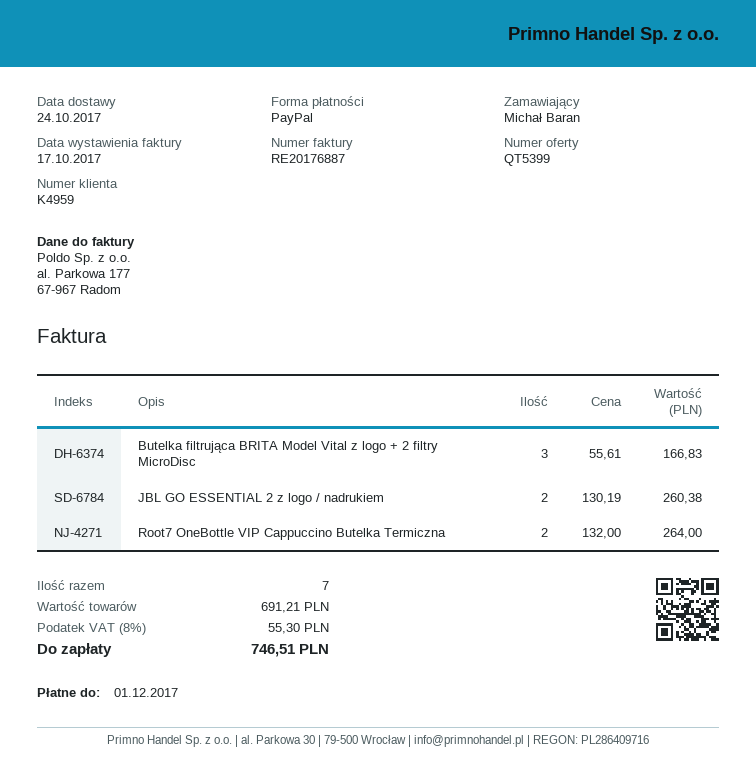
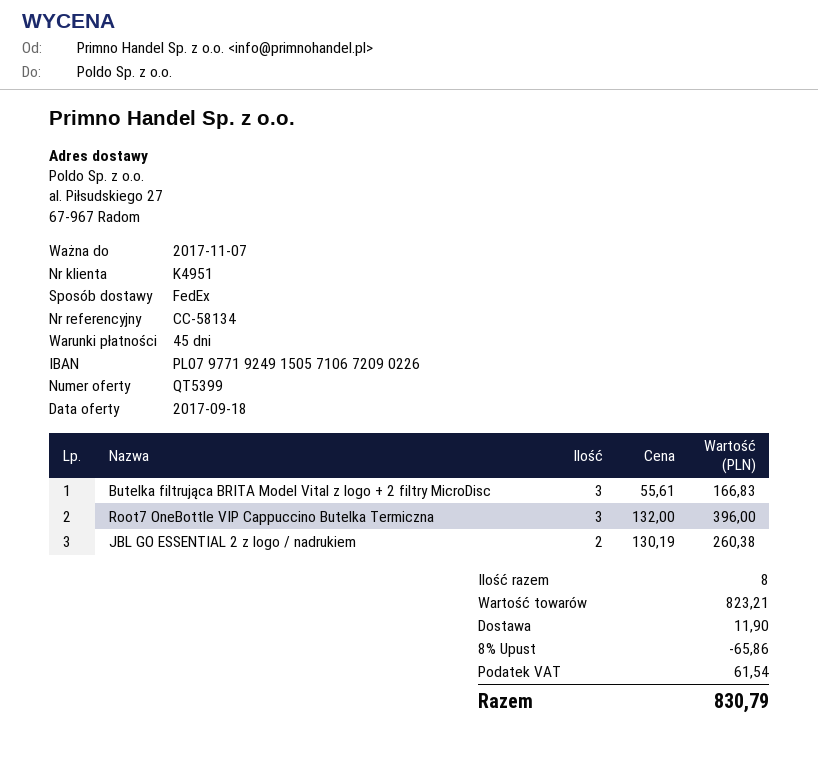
customer number: K4959 -> K4951
Root7 OneBottle VIP Cappuccino Butelka Termiczna: 2 x 132.00 = 264.00 -> 3 x 132.00 = 396.00
total quantity: 7 -> 8
subtotal: 691.21 -> 823.21
discount: none -> 8% = 65.86
shipping: none -> 11.90
tax: 55.30 -> 61.54
total: 746.51 -> 830.79

